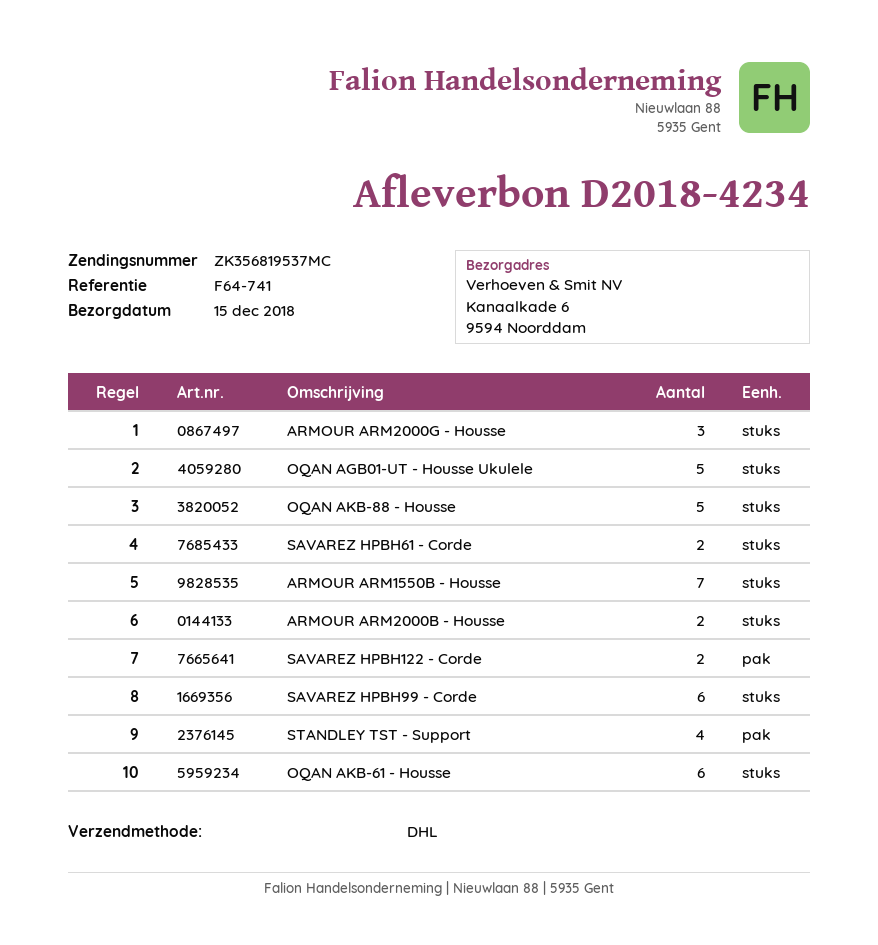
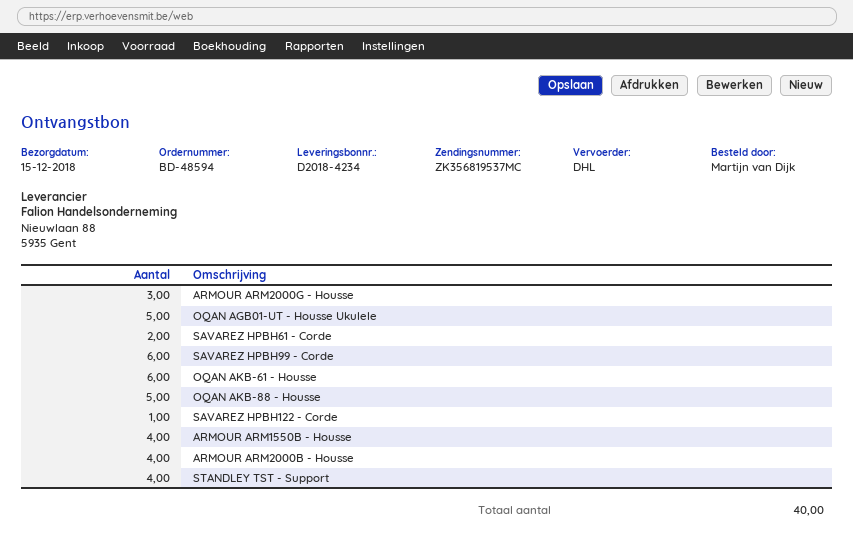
ARMOUR ARM1550B - Housse: 7 -> 4
ARMOUR ARM2000B - Housse: 2 -> 4
SAVAREZ HPBH122 - Corde: 2 -> 1

